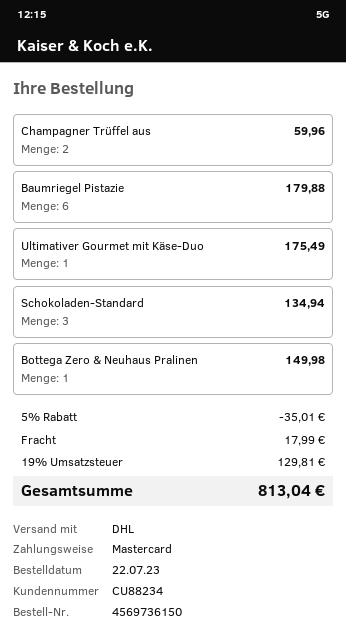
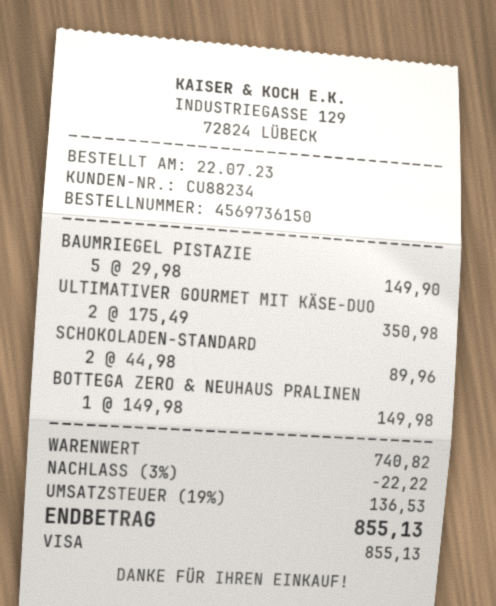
payment method: Mastercard -> Visa
Champagner Trüffel aus: 2 for 59.96 -> none
Baumriegel Pistazie: 6 for 179.88 -> 5 for 149.90
Ultimativer Gourmet mit Käse-Duo: 1 for 175.49 -> 2 for 350.98
Schokoladen-Standard: 3 for 134.94 -> 2 for 89.96
discount: 5% = 35.01 -> 3% = 22.22
shipping: 17.99 -> none
tax: 19% = 129.81 -> 19% = 136.53
total: 813.04 -> 855.13

